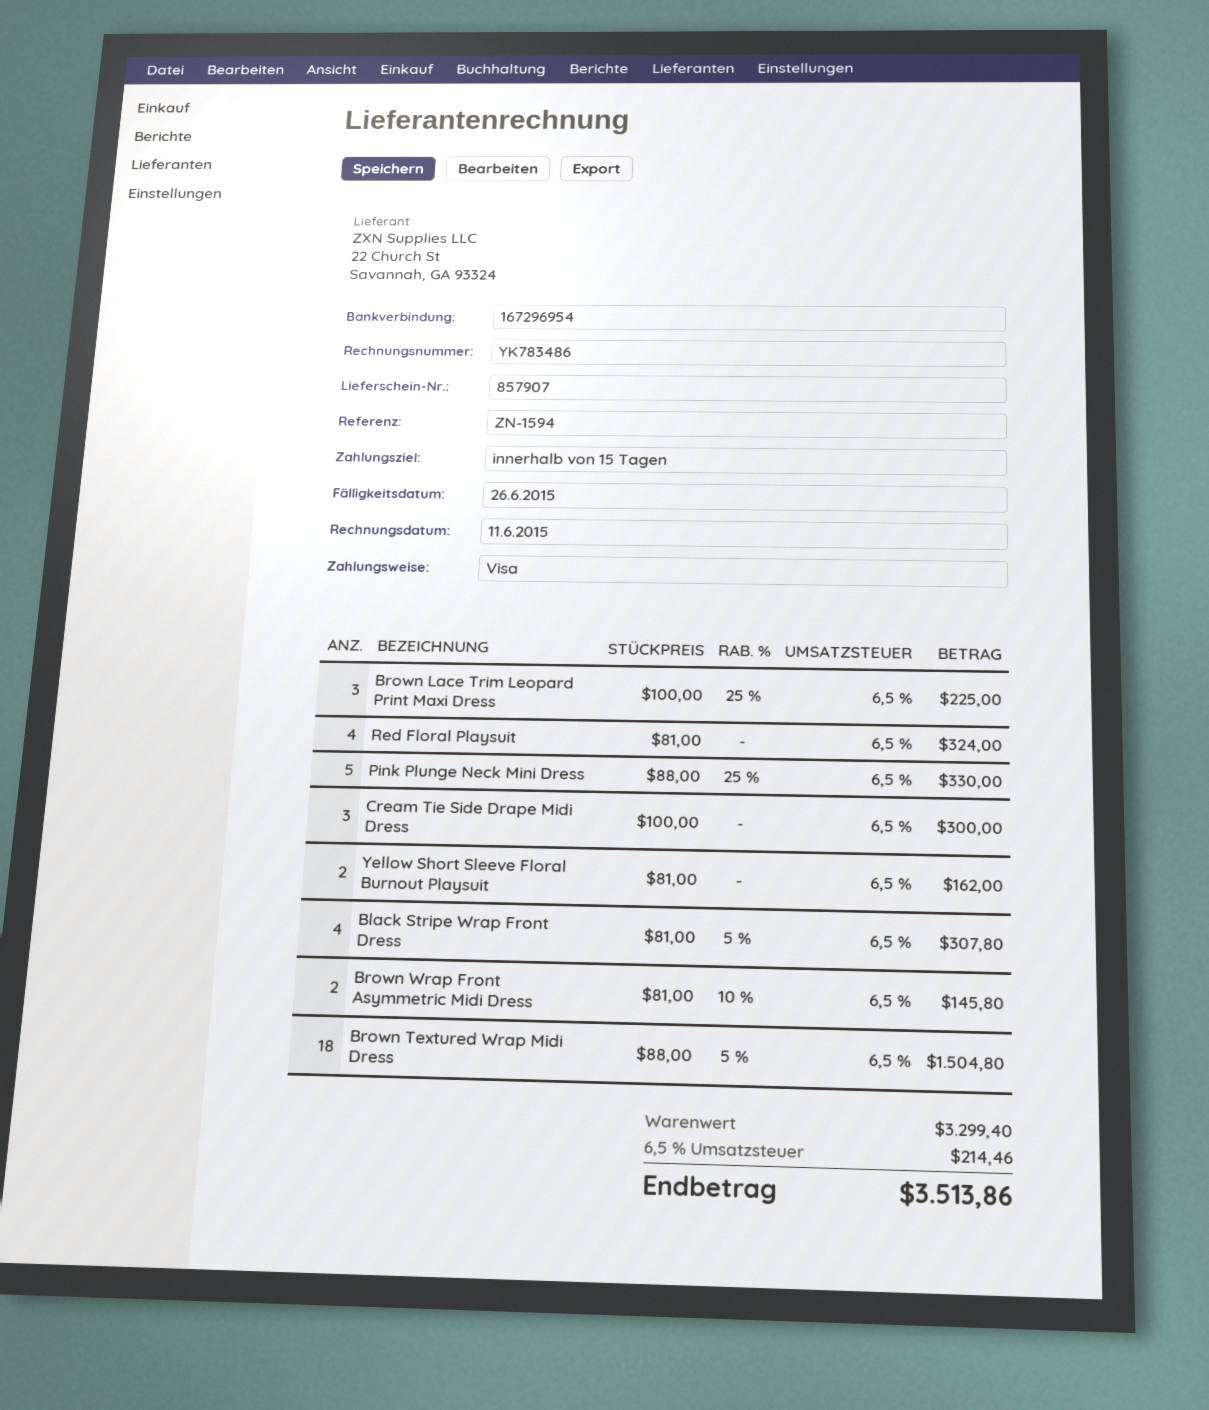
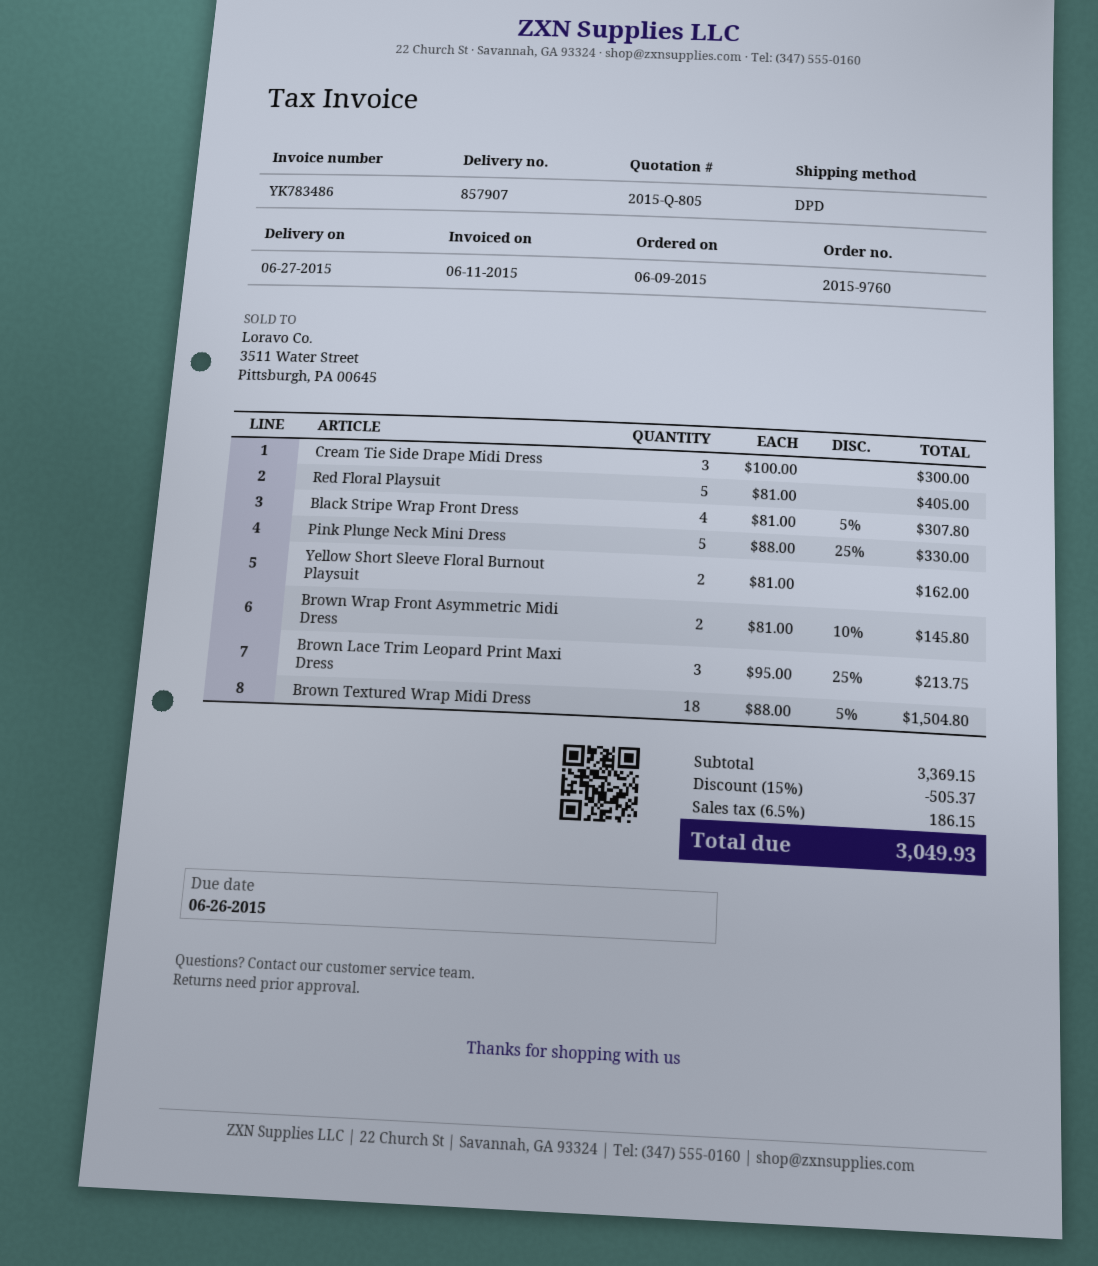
Brown Lace Trim Leopard Print Maxi Dress: 3 x 100.00 - 25% = 225.00 -> 3 x 95.00 - 25% = 213.75
Red Floral Playsuit: 4 x 81.00 = 324.00 -> 5 x 81.00 = 405.00
subtotal: 3299.40 -> 3369.15
discount: none -> 15% = 505.37
tax: 6.5% = 214.46 -> 6.5% = 186.15
total: 3513.86 -> 3049.93

